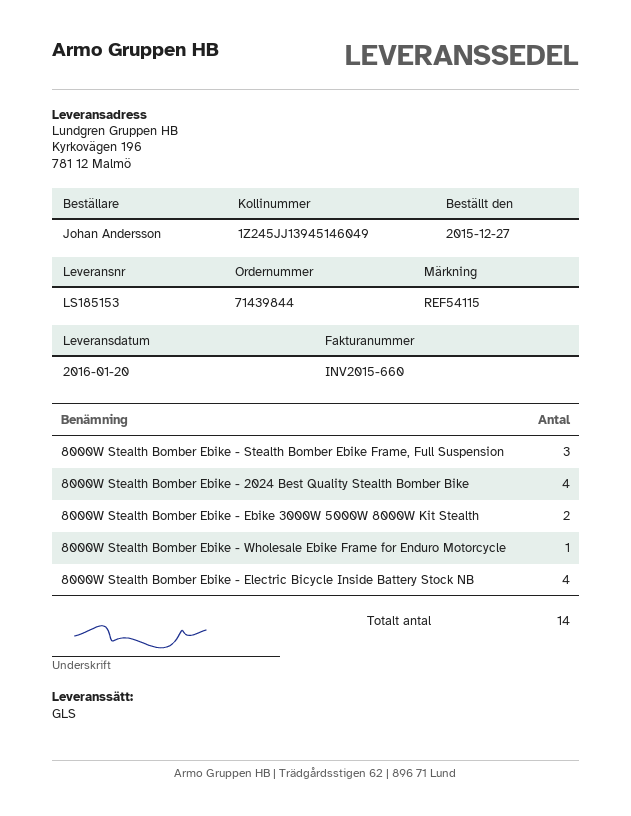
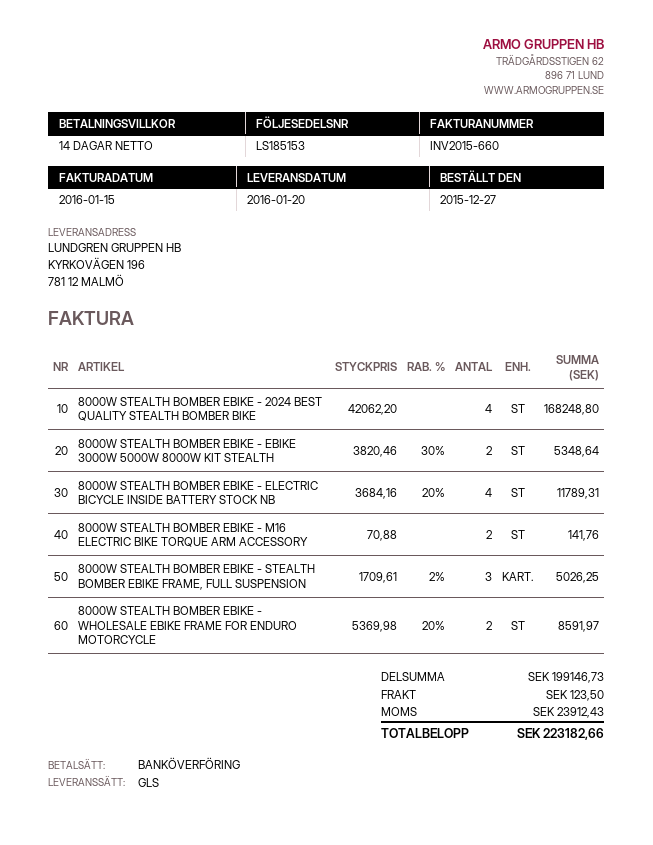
8000W Stealth Bomber Ebike - Wholesale Ebike Frame for Enduro Motorcycle: 1 -> 2
8000W STEALTH BOMBER EBIKE - M16 ELECTRIC BIKE TORQUE ARM ACCESSORY: none -> 2

